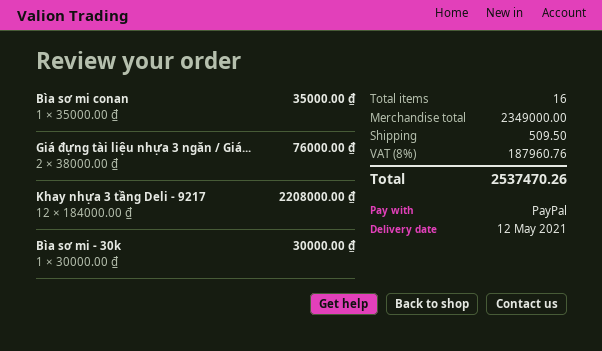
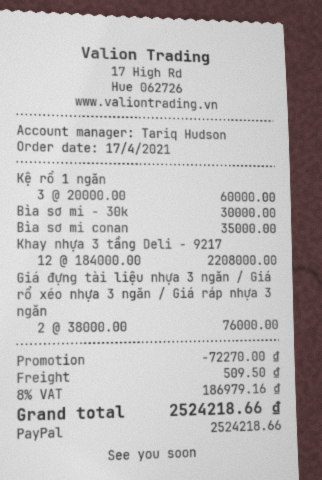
Kệ rổ 1 ngăn: none -> 3 x 20000.00 = 60000.00
discount: none -> 72270.00
tax: 8% = 187960.76 -> 8% = 186979.16
total: 2537470.26 -> 2524218.66

